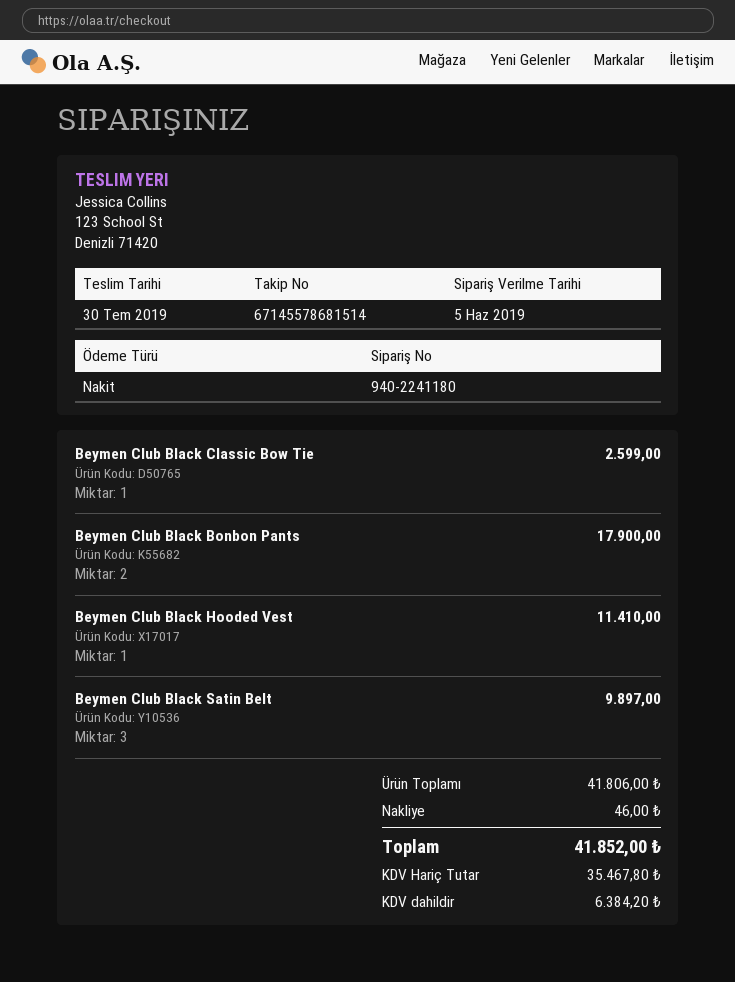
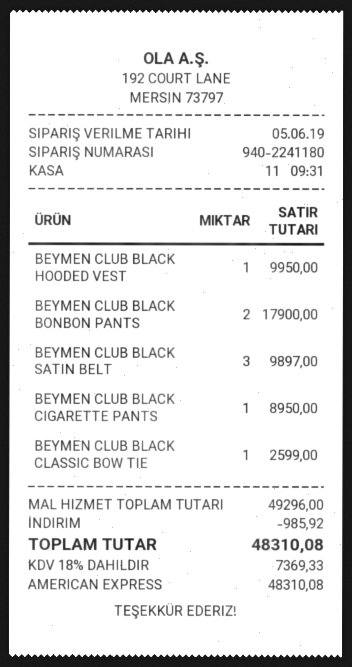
payment method: cash -> American Express
Beymen Club Black Hooded Vest: 1 for 11410.00 -> 1 for 9950.00
BEYMEN CLUB BLACK CIGARETTE PANTS: none -> 1 for 8950.00
subtotal: 41806.00 -> 49296.00
discount: none -> 985.92
shipping: 46.00 -> none
tax: 6384.20 -> 7369.33
total: 41852.00 -> 48310.08

